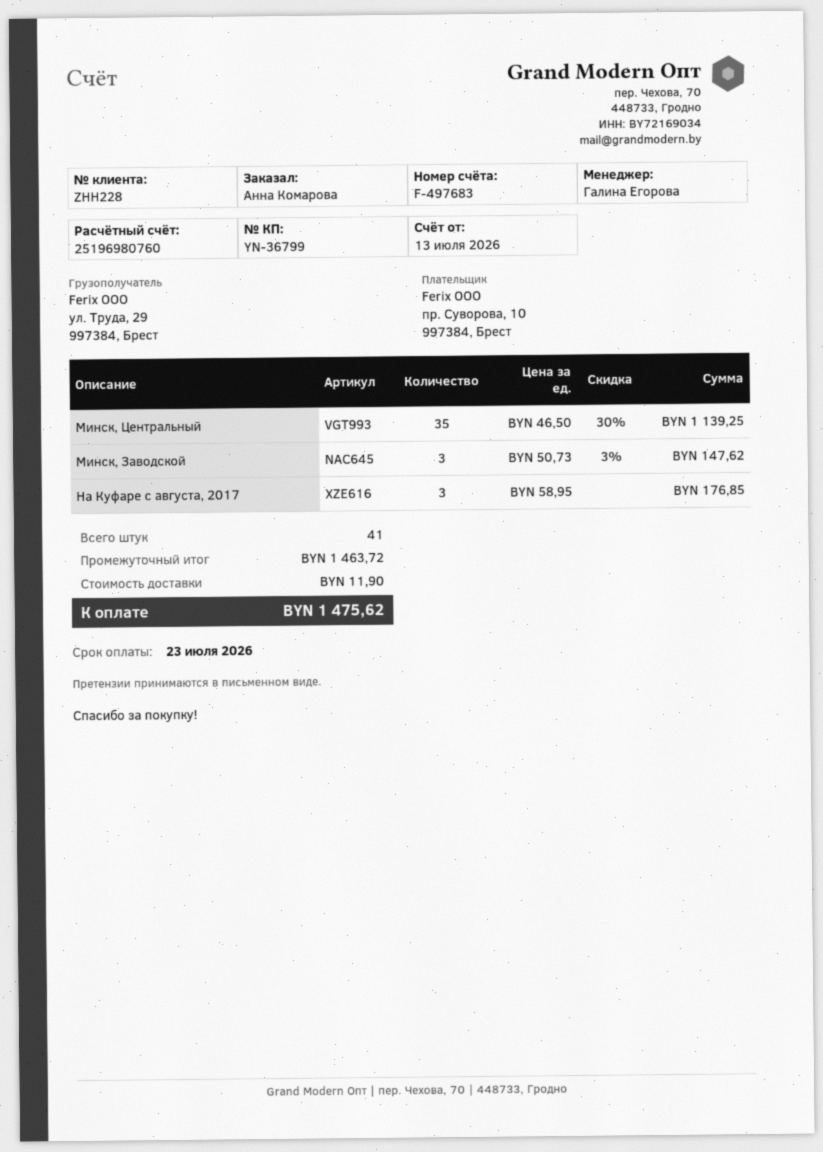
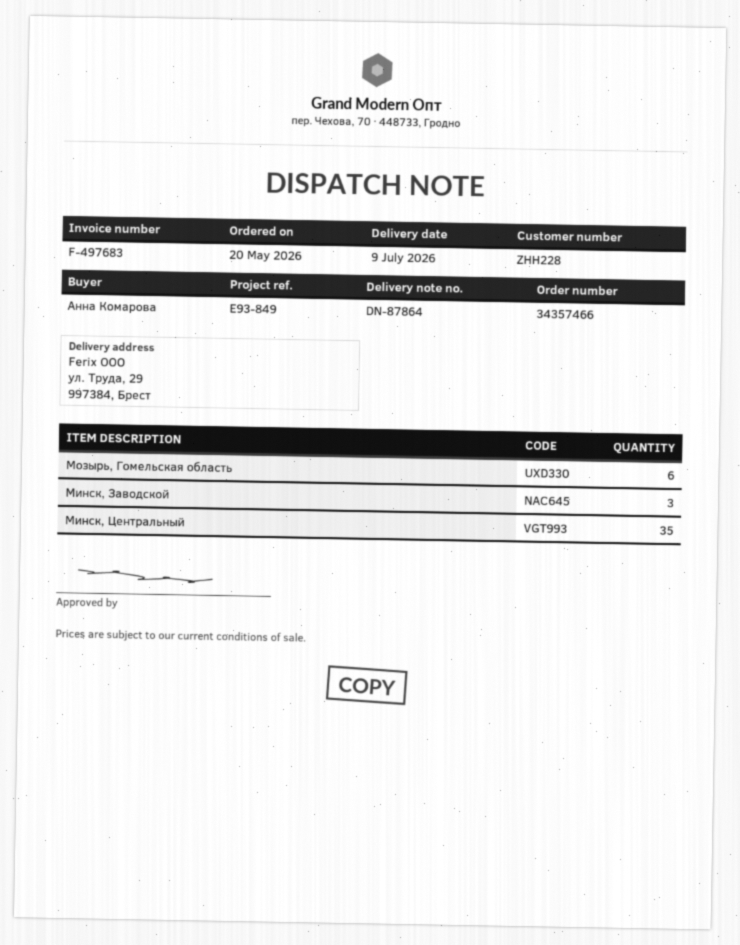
На Куфаре с августа, 2017: 3 -> none
Мозырь, Гомельская область: none -> 6

